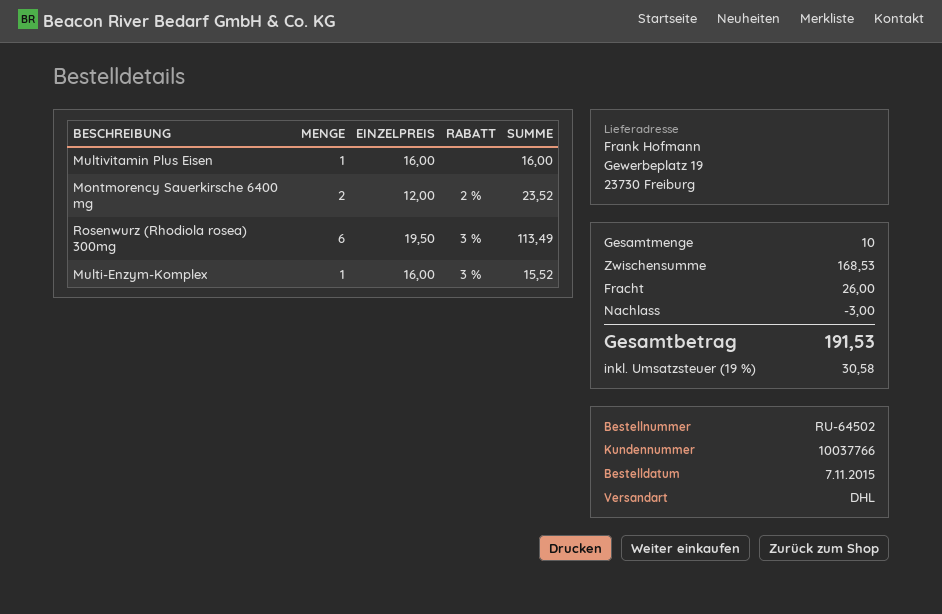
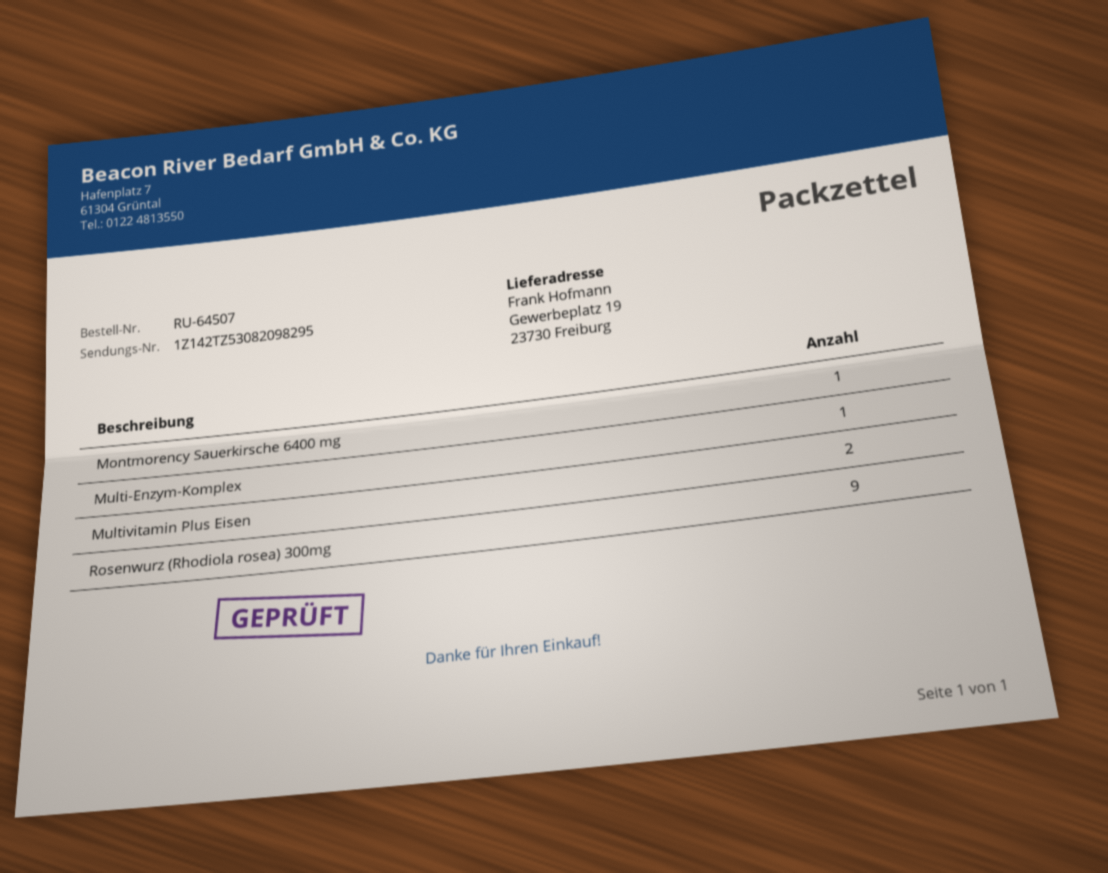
order number: RU-64502 -> RU-64507
Multivitamin Plus Eisen: 1 -> 2
Montmorency Sauerkirsche 6400 mg: 2 -> 1
Rosenwurz (Rhodiola rosea) 300mg: 6 -> 9

